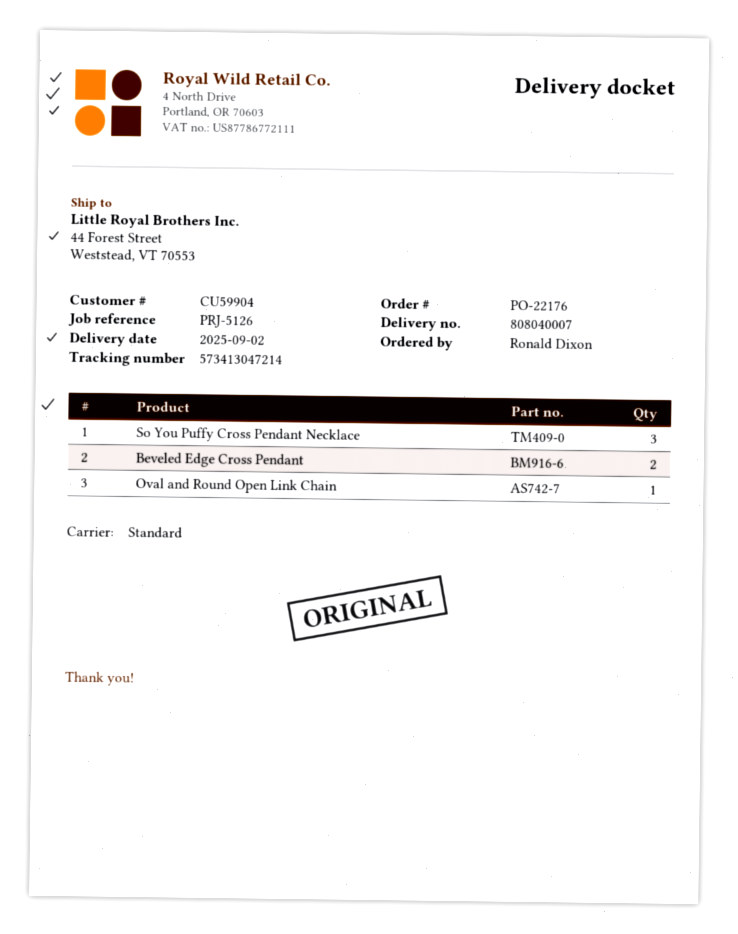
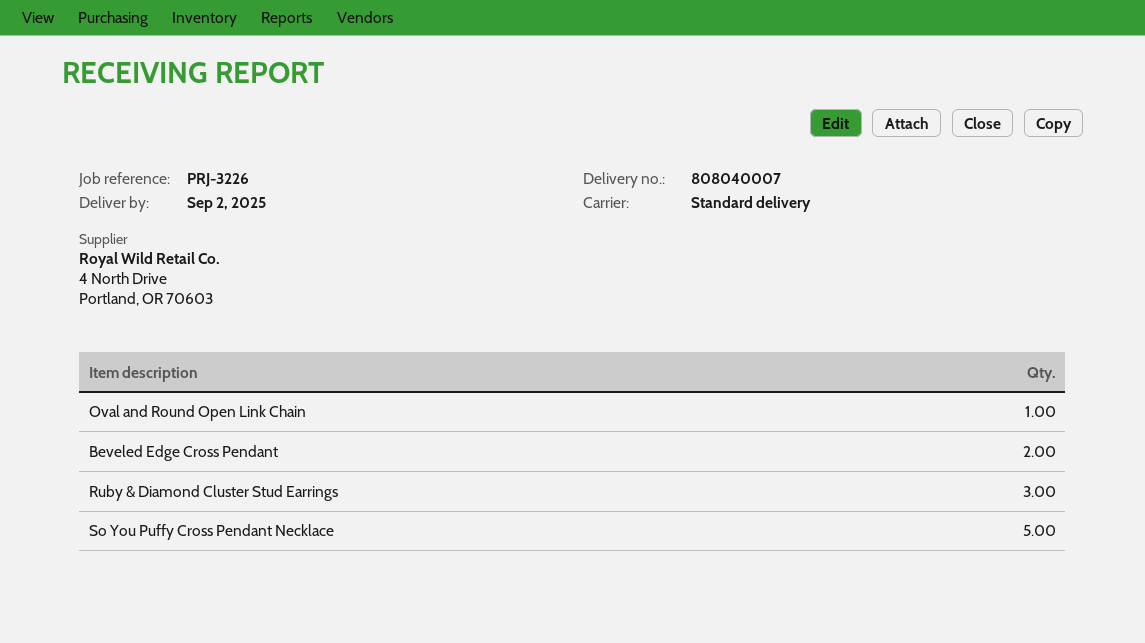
reference: PRJ-5126 -> PRJ-3226
So You Puffy Cross Pendant Necklace: 3 -> 5
Ruby & Diamond Cluster Stud Earrings: none -> 3

